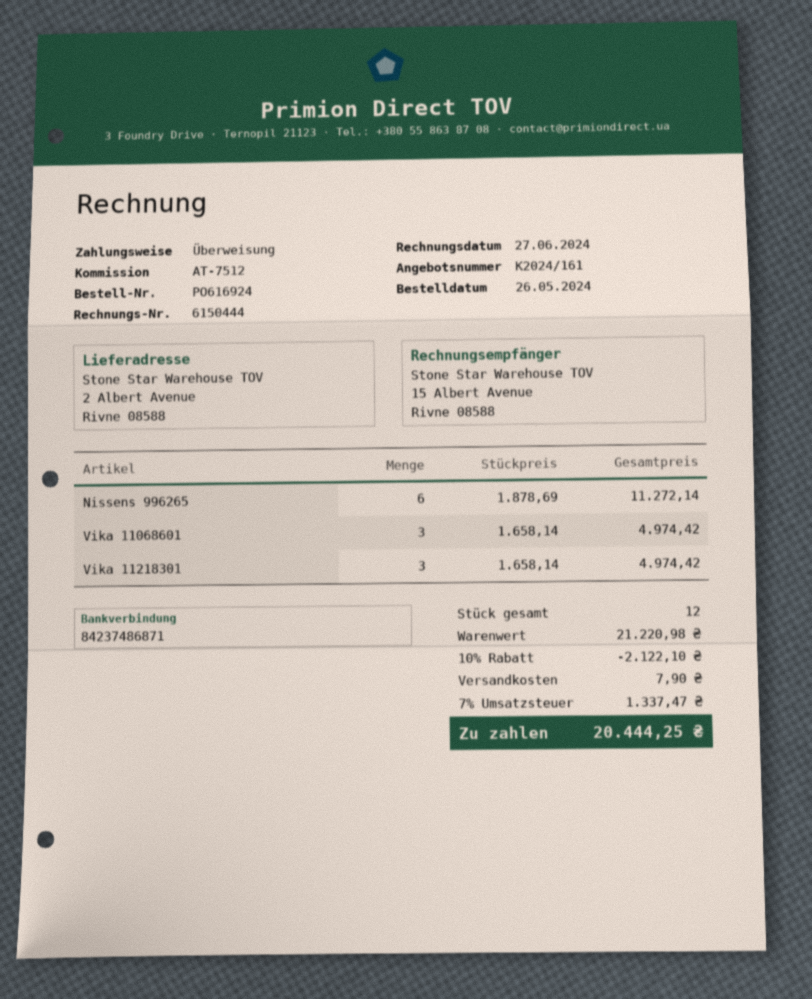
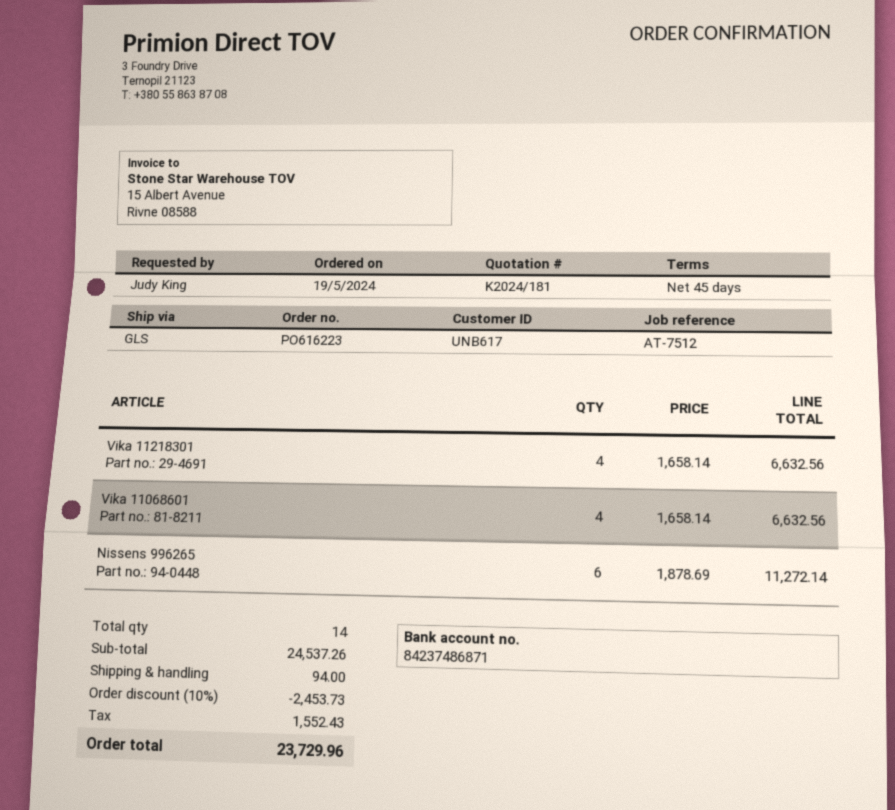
quote number: K2024/161 -> K2024/181
order number: PO616924 -> PO616223
order date: 2024-05-26 -> 2024-05-19
Vika 11068601: 3 x 1658.14 = 4974.42 -> 4 x 1658.14 = 6632.56
Vika 11218301: 3 x 1658.14 = 4974.42 -> 4 x 1658.14 = 6632.56
total quantity: 12 -> 14
subtotal: 21220.98 -> 24537.26
discount: 10% = 2122.10 -> 10% = 2453.73
shipping: 7.90 -> 94.00
tax: 1337.47 -> 1552.43
total: 20444.25 -> 23729.96

